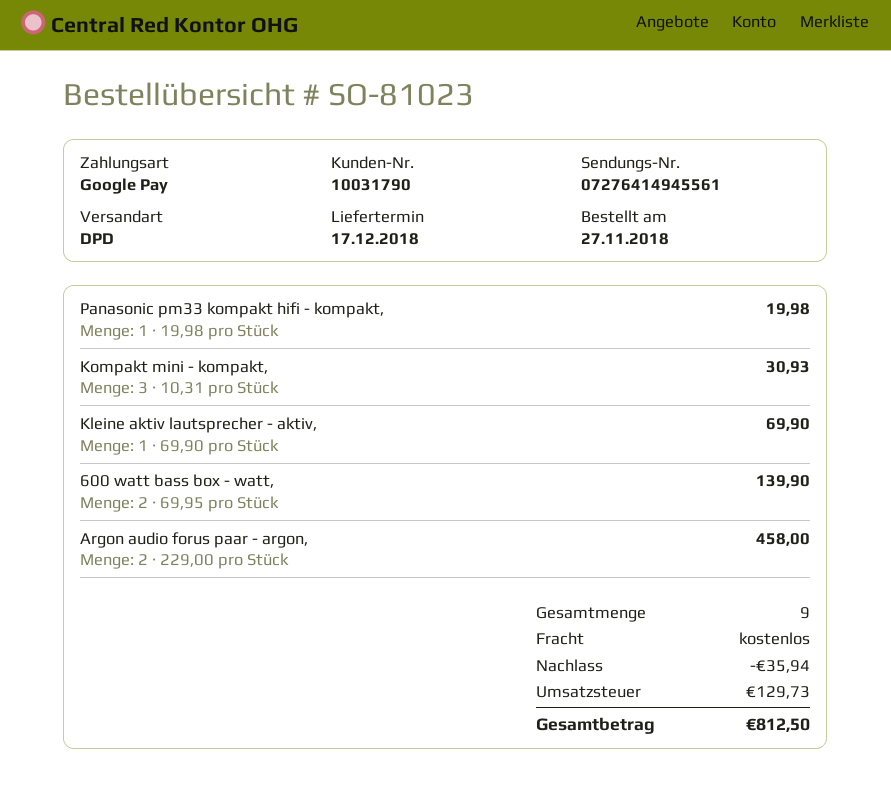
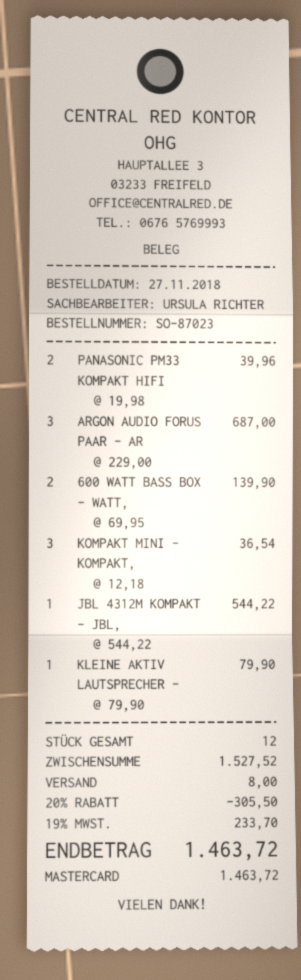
order number: SO-81023 -> SO-87023
payment method: Google Pay -> Mastercard
Panasonic pm33 kompakt hifi - kompakt,: 1 x 19.98 = 19.98 -> 2 x 19.98 = 39.96
Kompakt mini - kompakt,: 3 x 10.31 = 30.93 -> 3 x 12.18 = 36.54
Kleine aktiv lautsprecher - aktiv,: 1 x 69.90 = 69.90 -> 1 x 79.90 = 79.90
Argon audio forus paar - argon,: 2 x 229.00 = 458.00 -> 3 x 229.00 = 687.00
JBL 4312M KOMPAKT - JBL,: none -> 1 x 544.22 = 544.22
total quantity: 9 -> 12
discount: 35.94 -> 305.50
shipping: 0.00 -> 8.00
tax: 129.73 -> 233.70
total: 812.50 -> 1463.72

